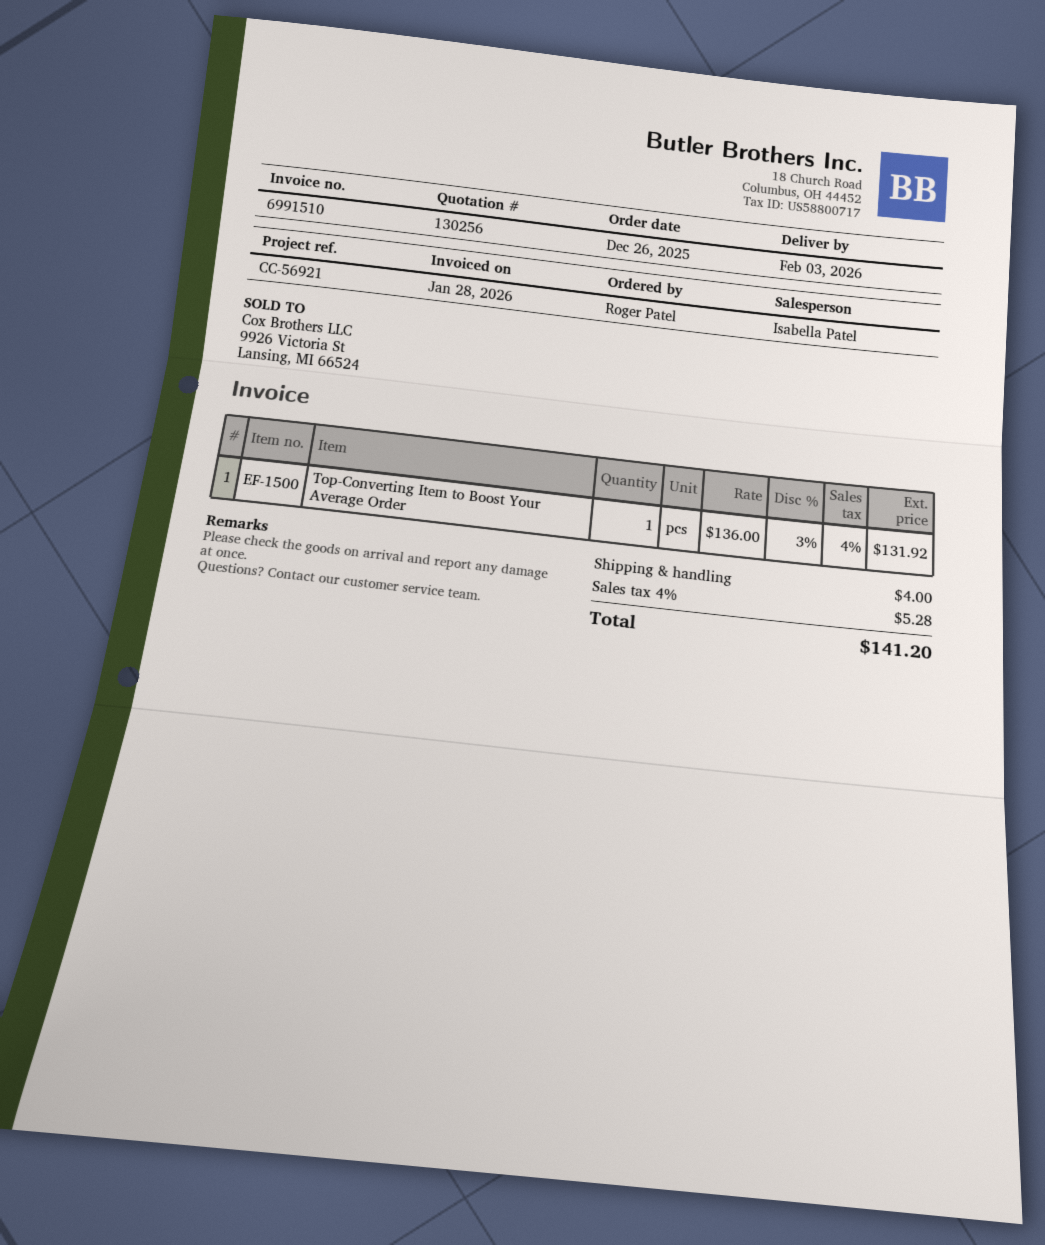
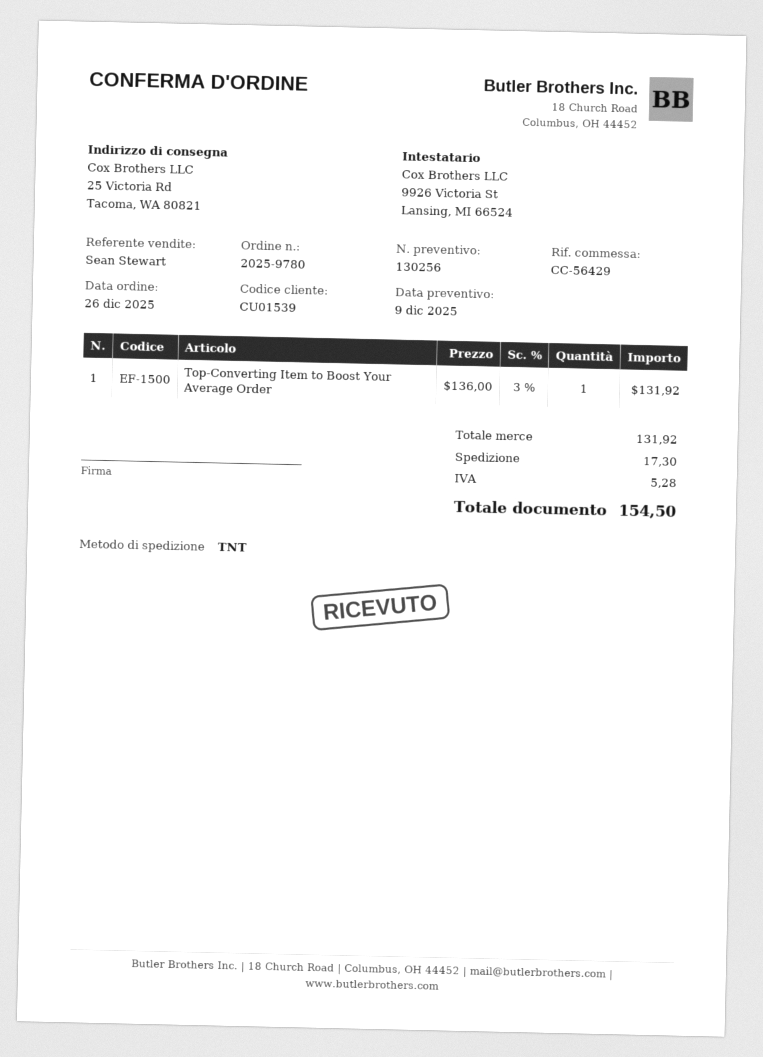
reference: CC-56921 -> CC-56429
sales rep: Isabella Patel -> Sean Stewart
shipping: 4.00 -> 17.30
total: 141.20 -> 154.50

